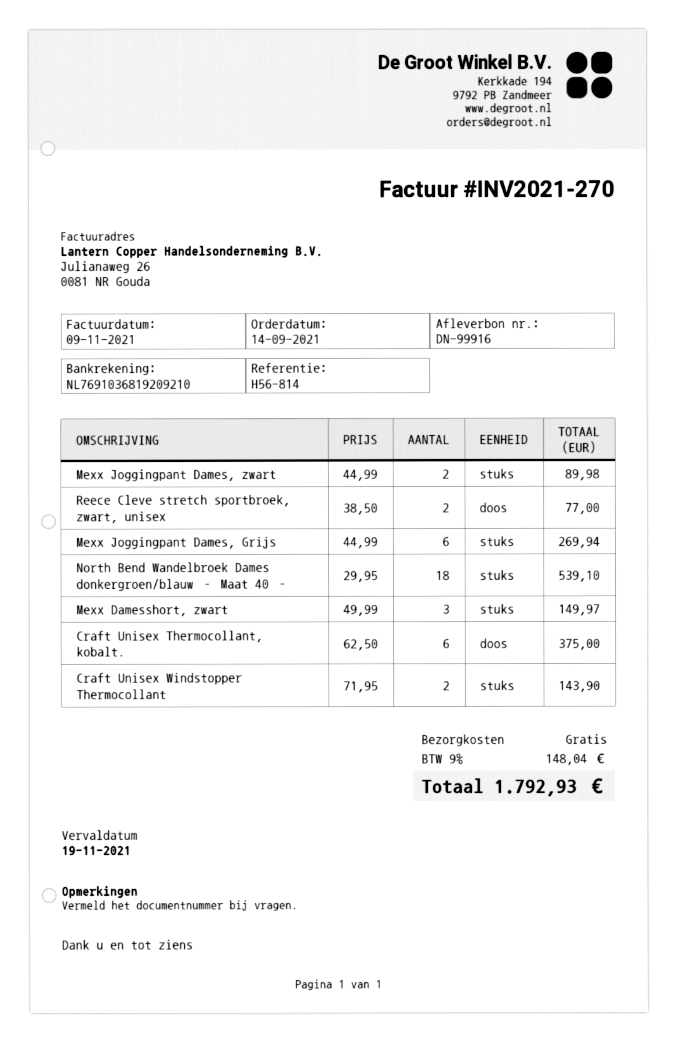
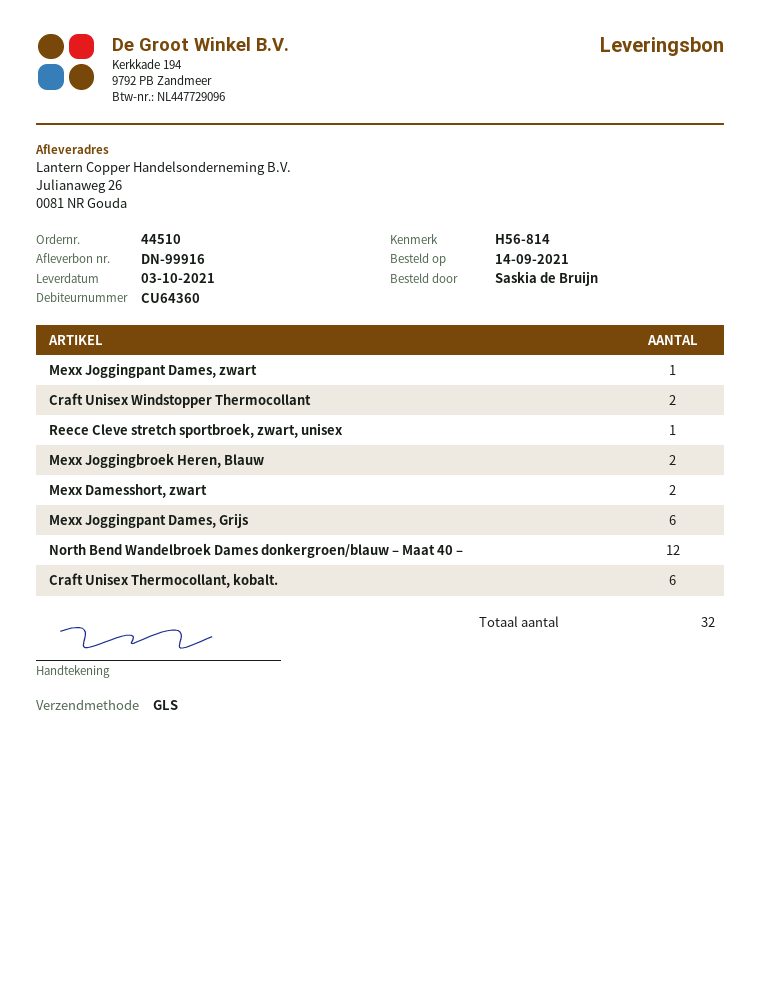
Mexx Joggingpant Dames, zwart: 2 -> 1
Reece Cleve stretch sportbroek, zwart, unisex: 2 -> 1
North Bend Wandelbroek Dames donkergroen/blauw – Maat 40 –: 18 -> 12
Mexx Damesshort, zwart: 3 -> 2
Mexx Joggingbroek Heren, Blauw: none -> 2

